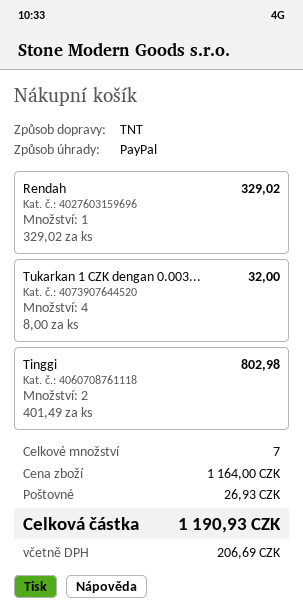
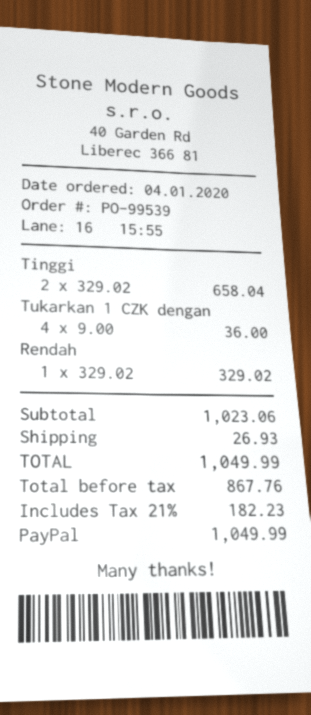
Tukarkan 1 CZK dengan 0.003...: 4 x 8.00 = 32.00 -> 4 x 9.00 = 36.00
Tinggi: 2 x 401.49 = 802.98 -> 2 x 329.02 = 658.04
subtotal: 1164.00 -> 1023.06
tax: 206.69 -> 182.23
total: 1190.93 -> 1049.99

